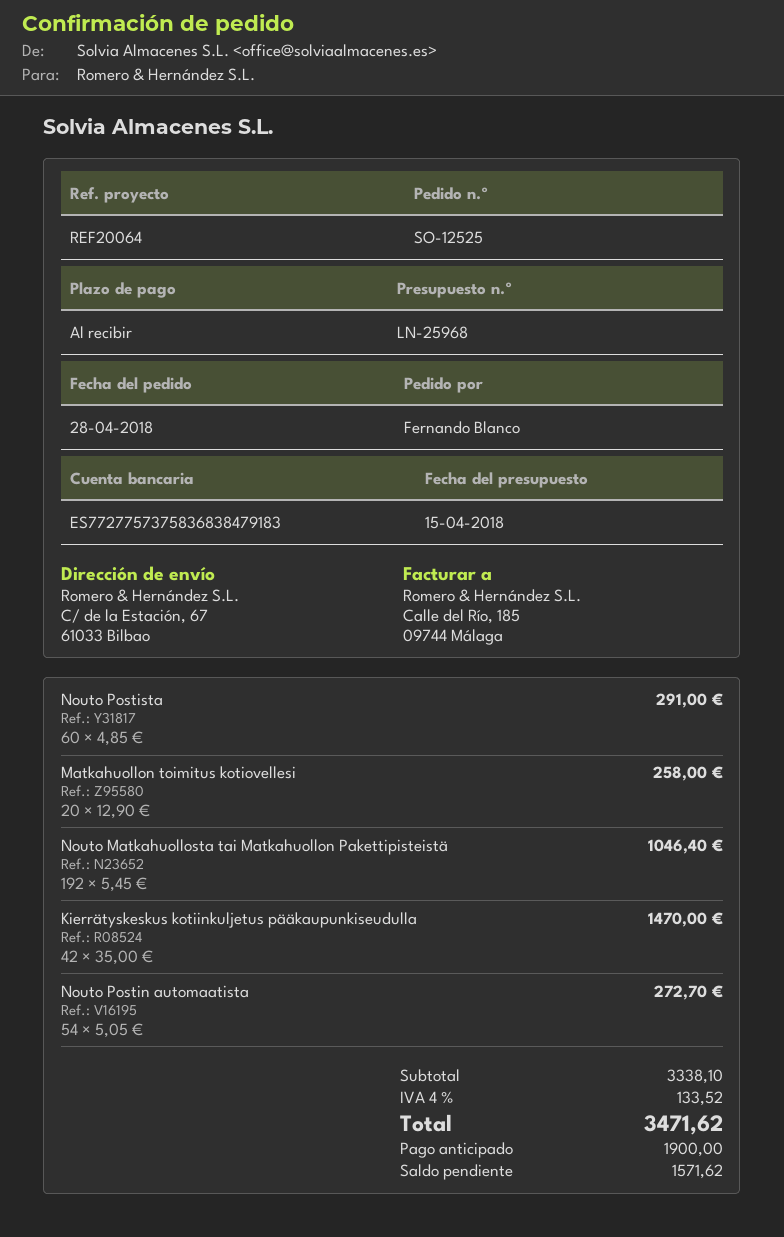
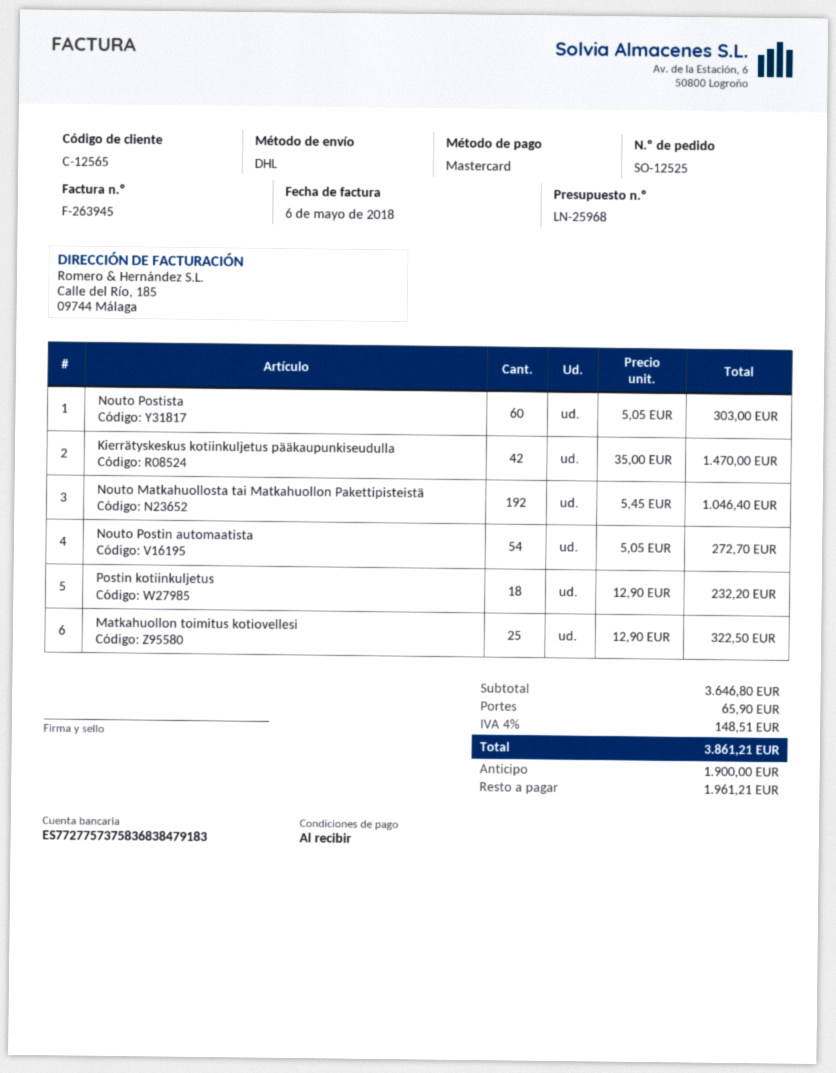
Nouto Postista: 60 x 4.85 = 291.00 -> 60 x 5.05 = 303.00
Matkahuollon toimitus kotiovellesi: 20 x 12.90 = 258.00 -> 25 x 12.90 = 322.50
Postin kotiinkuljetus: none -> 18 x 12.90 = 232.20
subtotal: 3338.10 -> 3646.80
shipping: none -> 65.90
tax: 4% = 133.52 -> 4% = 148.51
total: 3471.62 -> 3861.21
balance: 1571.62 -> 1961.21

